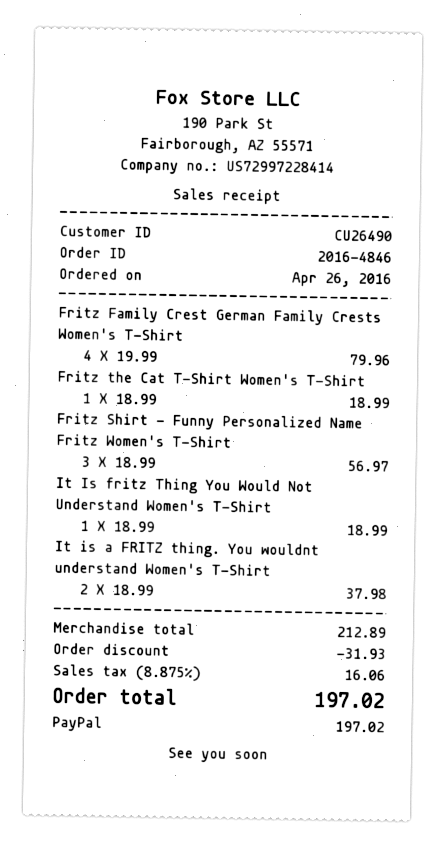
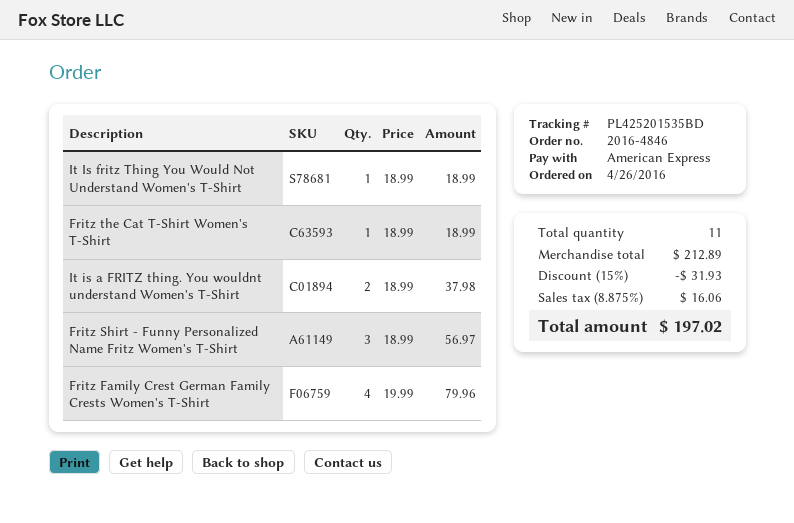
payment method: PayPal -> American Express

